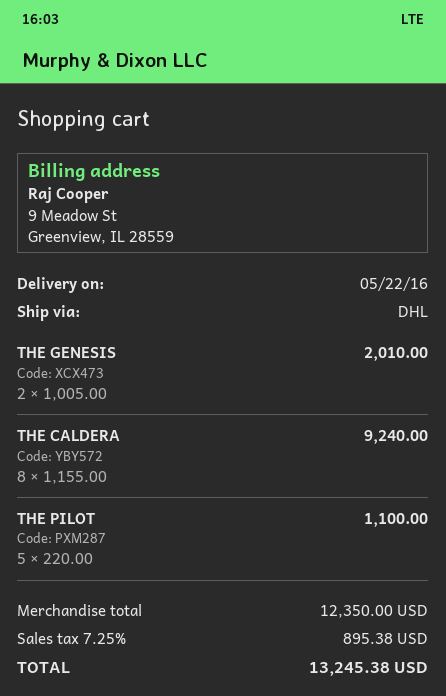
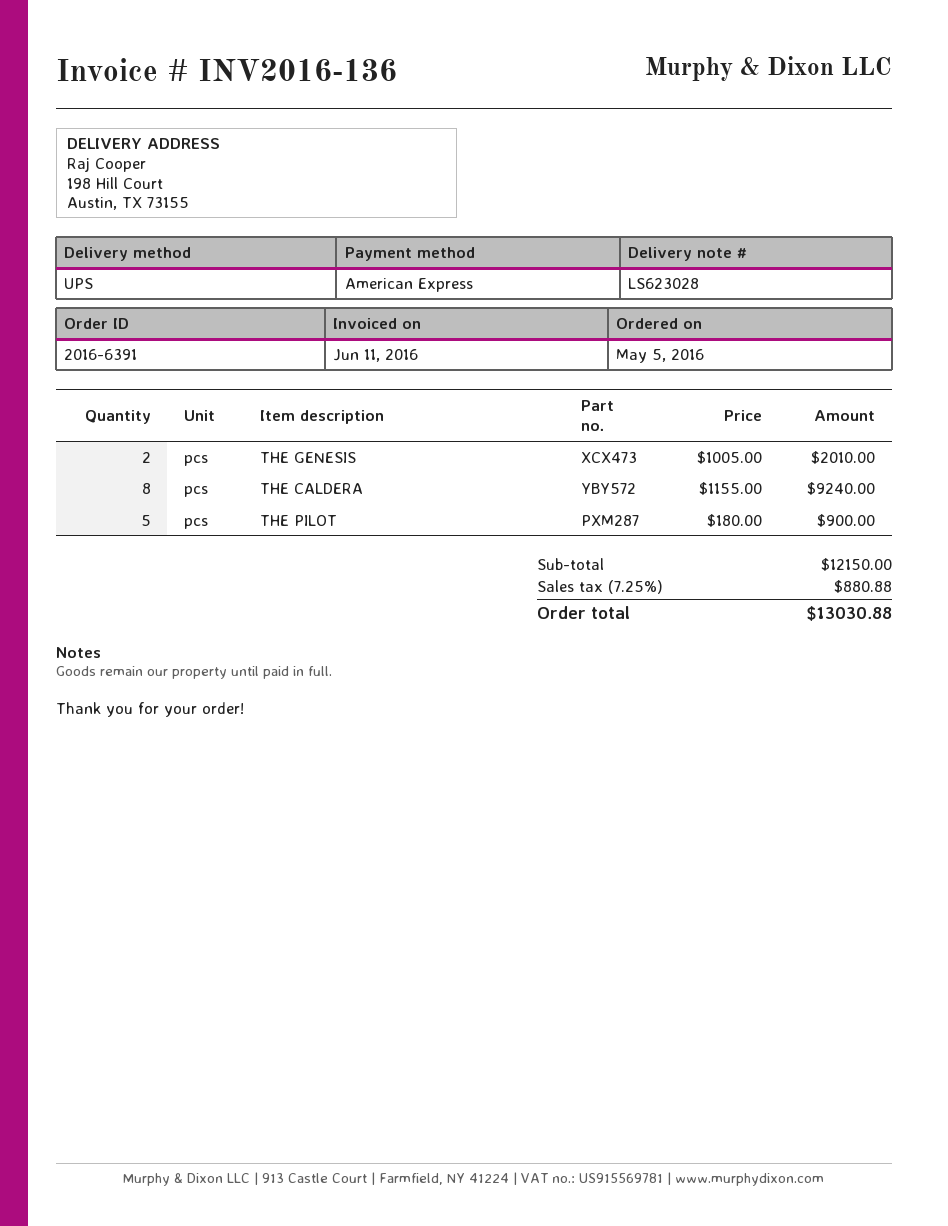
shipping method: DHL -> UPS
THE PILOT: 5 x 220.00 = 1100.00 -> 5 x 180.00 = 900.00
subtotal: 12350.00 -> 12150.00
tax: 7.25% = 895.38 -> 7.25% = 880.88
total: 13245.38 -> 13030.88

